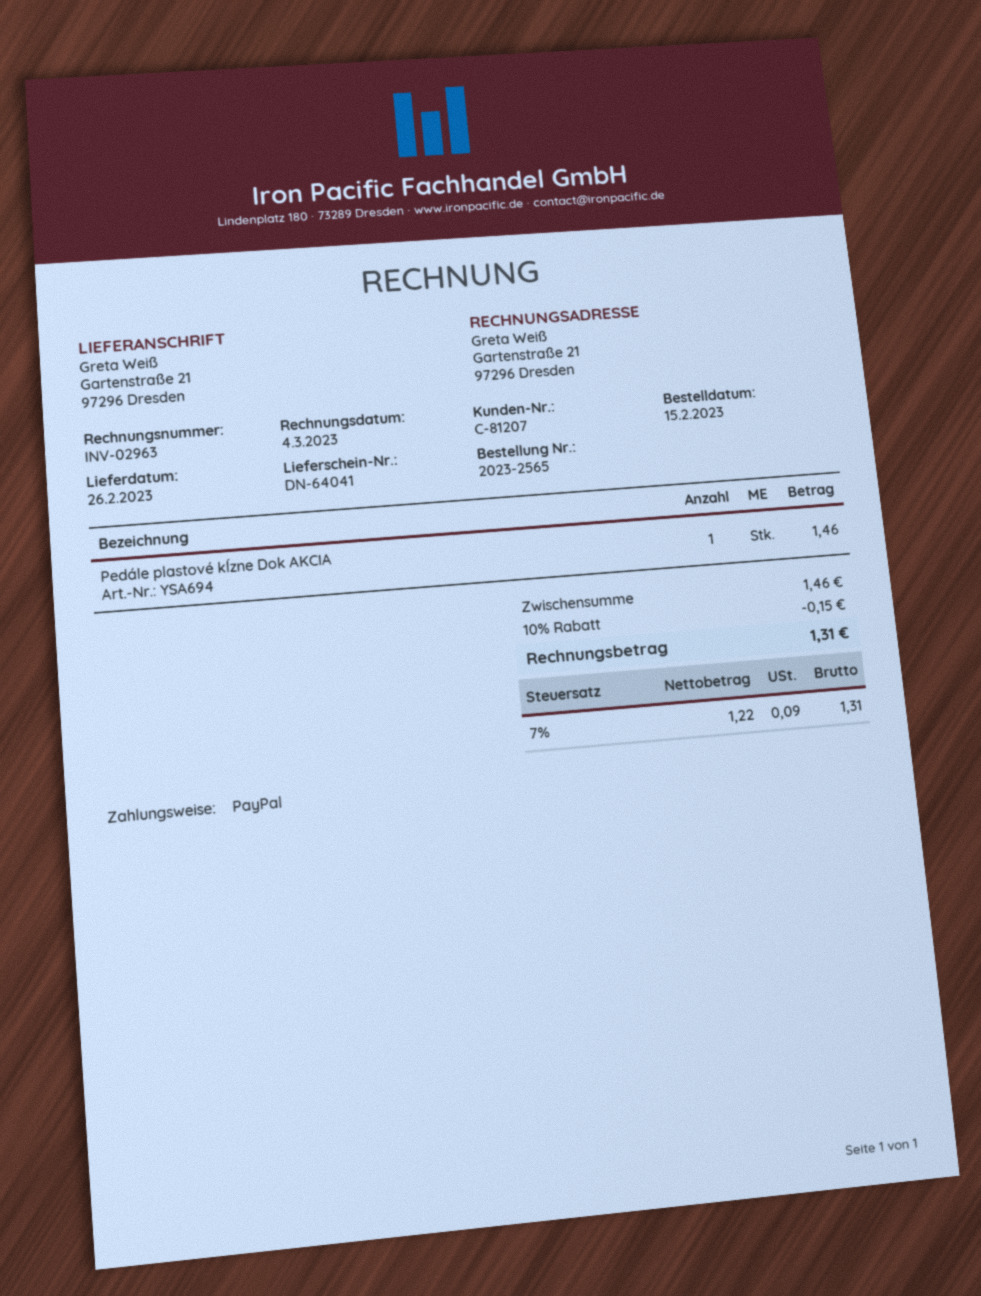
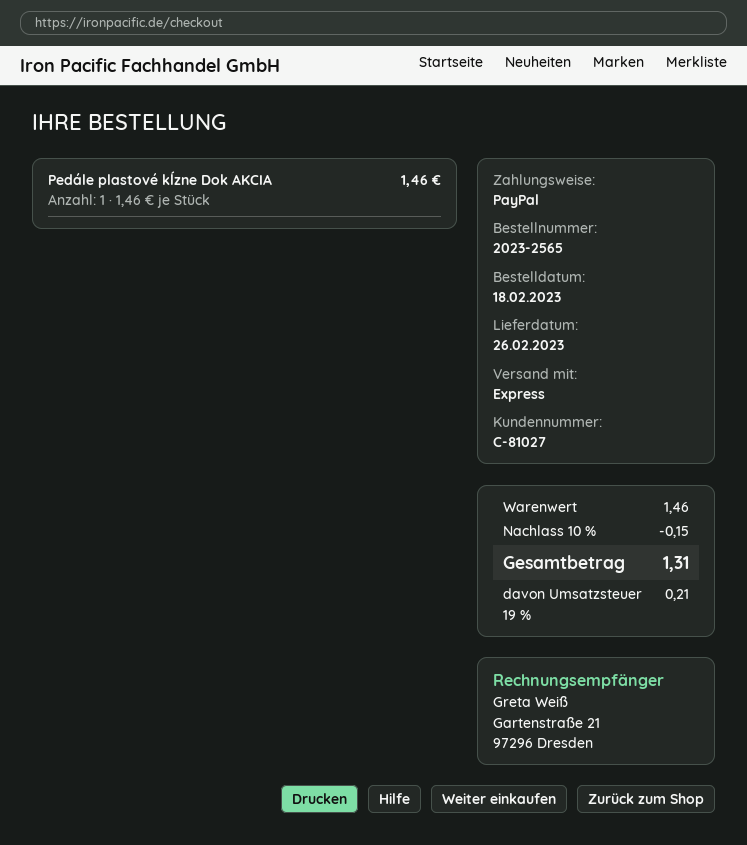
order date: 2023-02-15 -> 2023-02-18
customer number: C-81207 -> C-81027
tax: 7% = 0.09 -> 19% = 0.21

